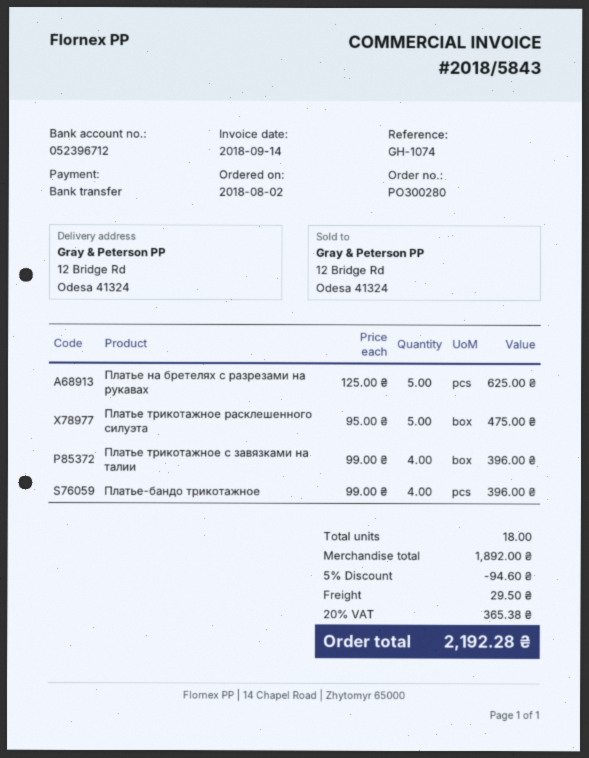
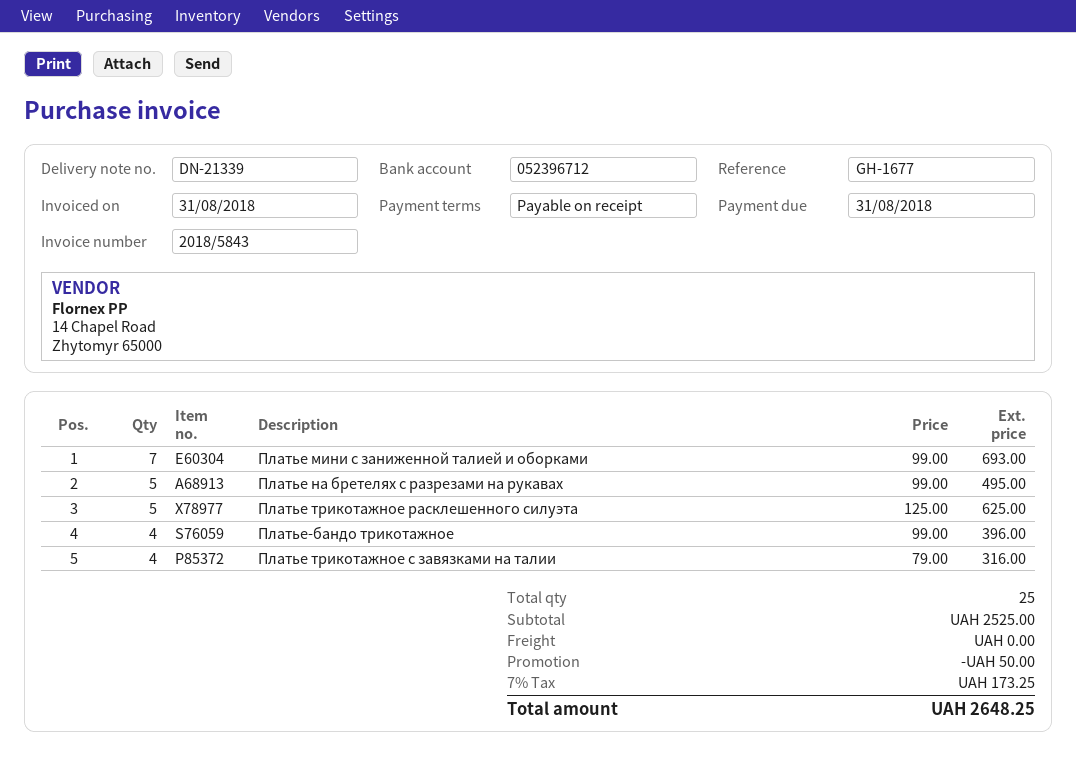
invoice date: 2018-09-14 -> 2018-08-31
reference: GH-1074 -> GH-1677
Платье на бретелях с разрезами на рукавах: 5 x 125.00 = 625.00 -> 5 x 99.00 = 495.00
Платье трикотажное расклешенного силуэта: 5 x 95.00 = 475.00 -> 5 x 125.00 = 625.00
Платье трикотажное с завязками на талии: 4 x 99.00 = 396.00 -> 4 x 79.00 = 316.00
Платье мини с заниженной талией и оборками: none -> 7 x 99.00 = 693.00
total quantity: 18 -> 25
subtotal: 1892.00 -> 2525.00
discount: 94.60 -> 50.00
shipping: 29.50 -> 0.00
tax: 20% = 365.38 -> 7% = 173.25
total: 2192.28 -> 2648.25

